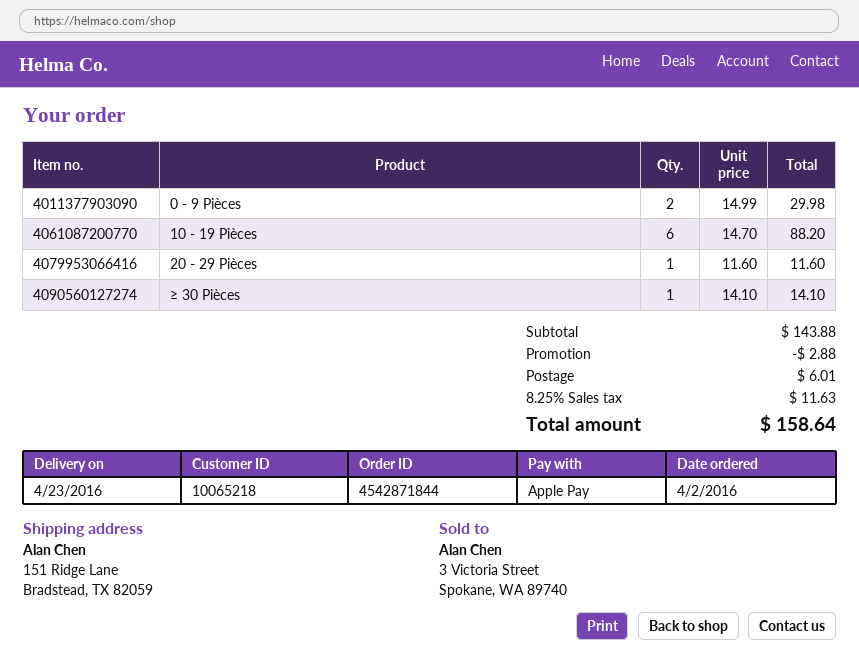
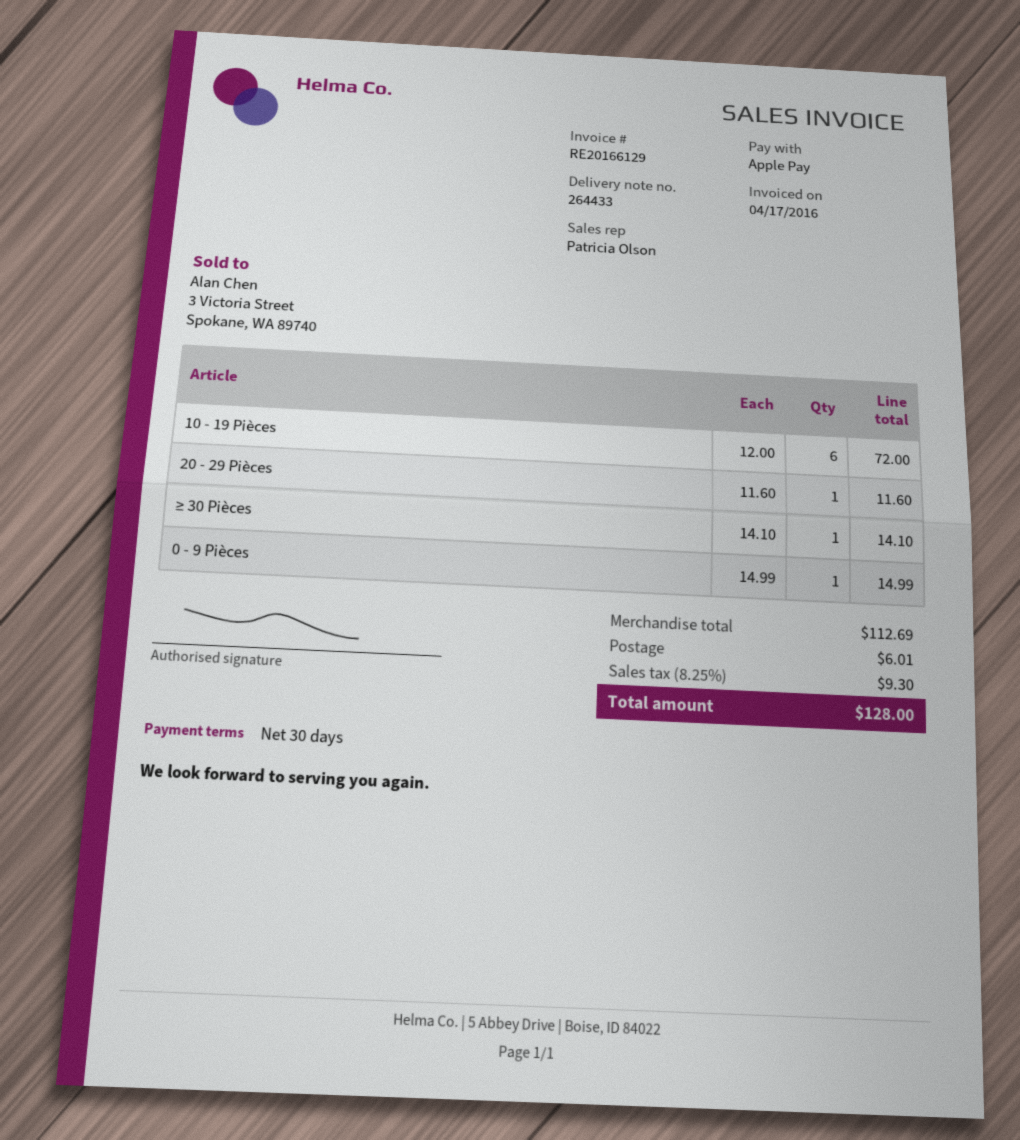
0 - 9 Pièces: 2 x 14.99 = 29.98 -> 1 x 14.99 = 14.99
10 - 19 Pièces: 6 x 14.70 = 88.20 -> 6 x 12.00 = 72.00
subtotal: 143.88 -> 112.69
discount: 2.88 -> none
tax: 8.25% = 11.63 -> 8.25% = 9.30
total: 158.64 -> 128.00

